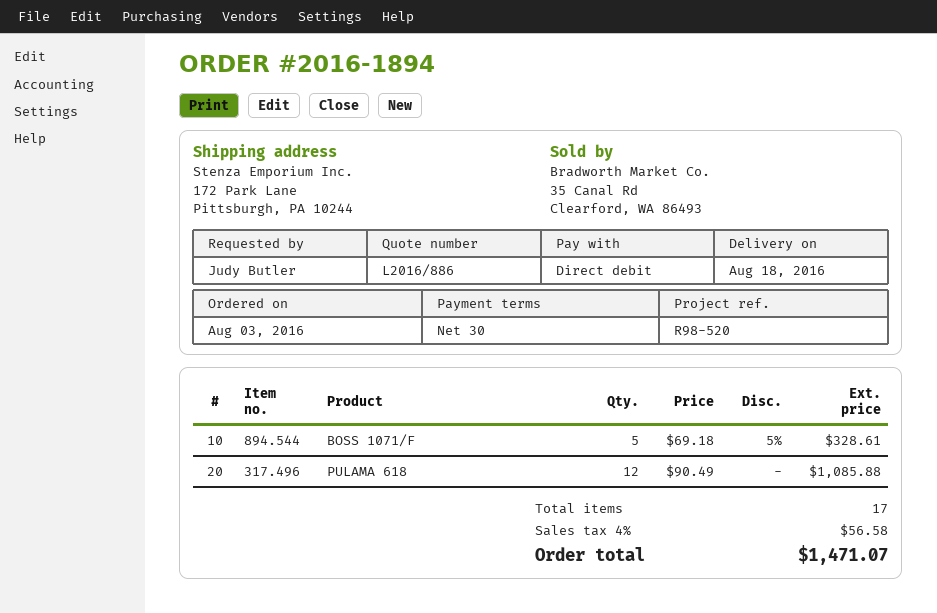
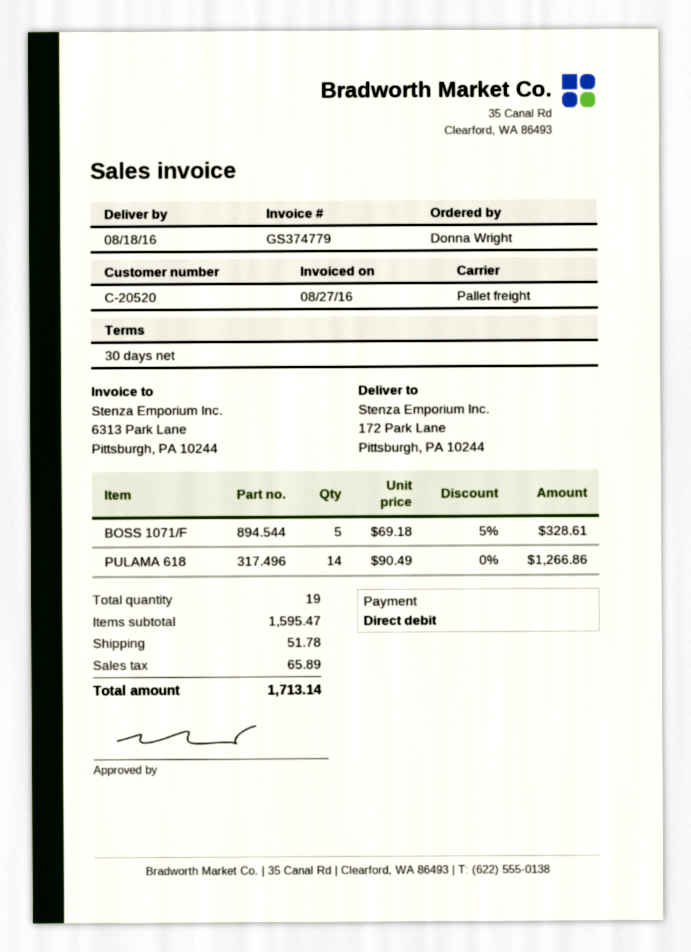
ordered by: Judy Butler -> Donna Wright
PULAMA 618: 12 x 90.49 = 1085.88 -> 14 x 90.49 = 1266.86
total quantity: 17 -> 19
shipping: none -> 51.78
tax: 56.58 -> 65.89
total: 1471.07 -> 1713.14

